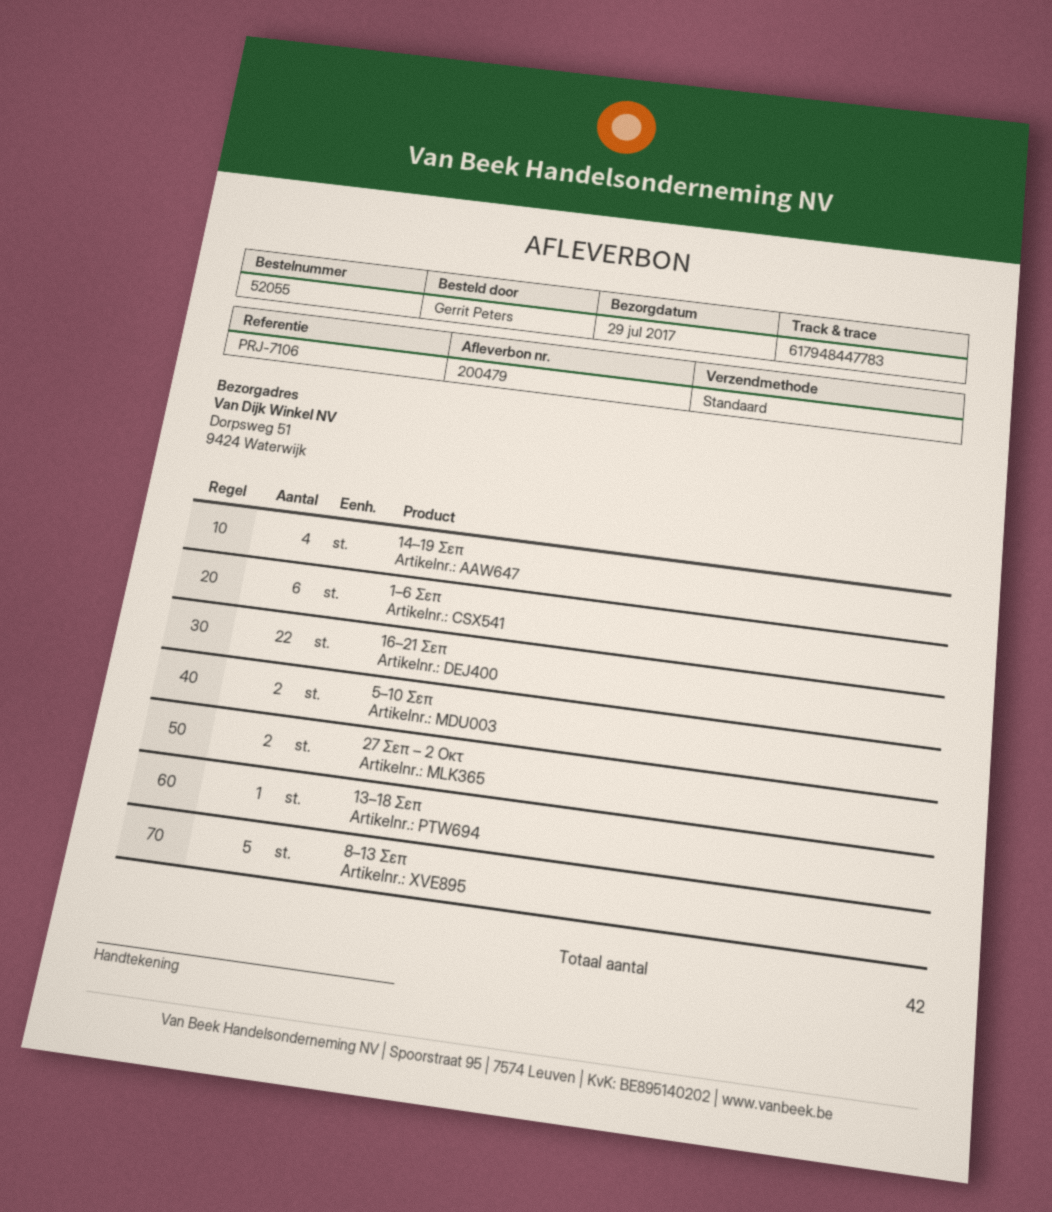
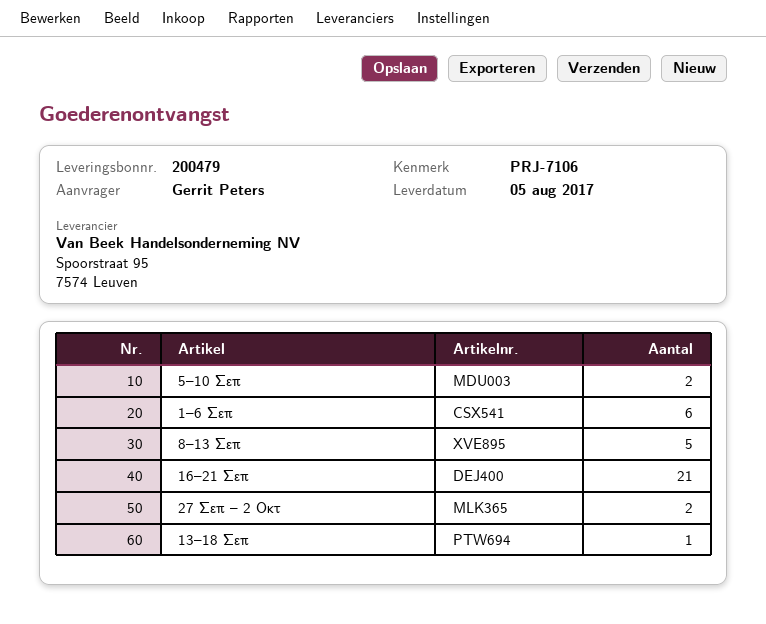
delivery date: 2017-07-29 -> 2017-08-05
14–19 Σεπ: 4 -> none
16–21 Σεπ: 22 -> 21

